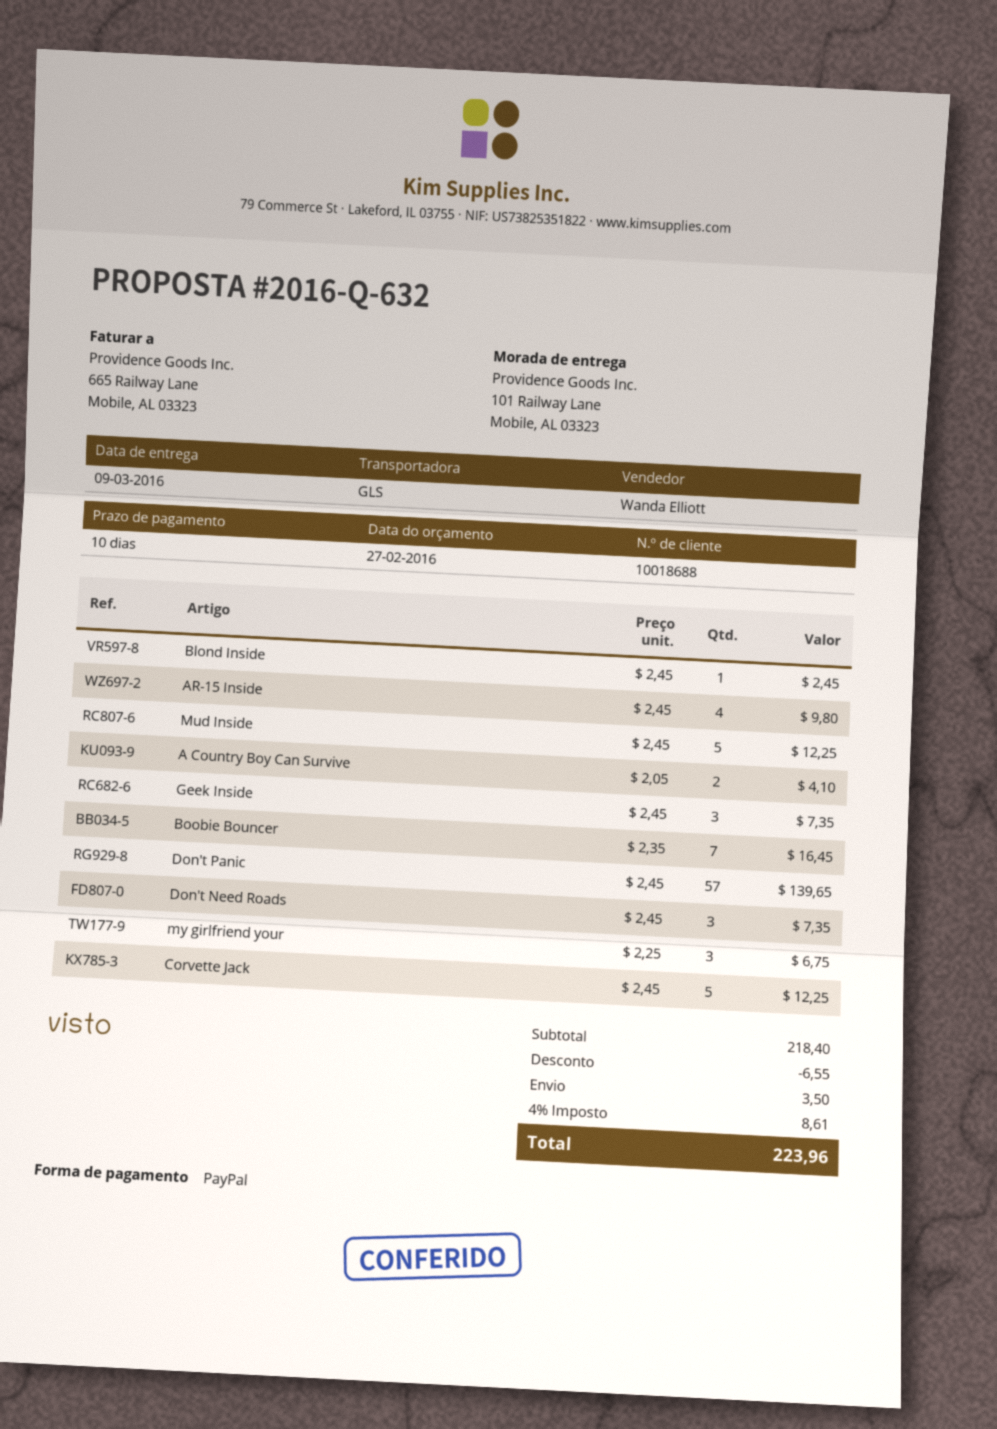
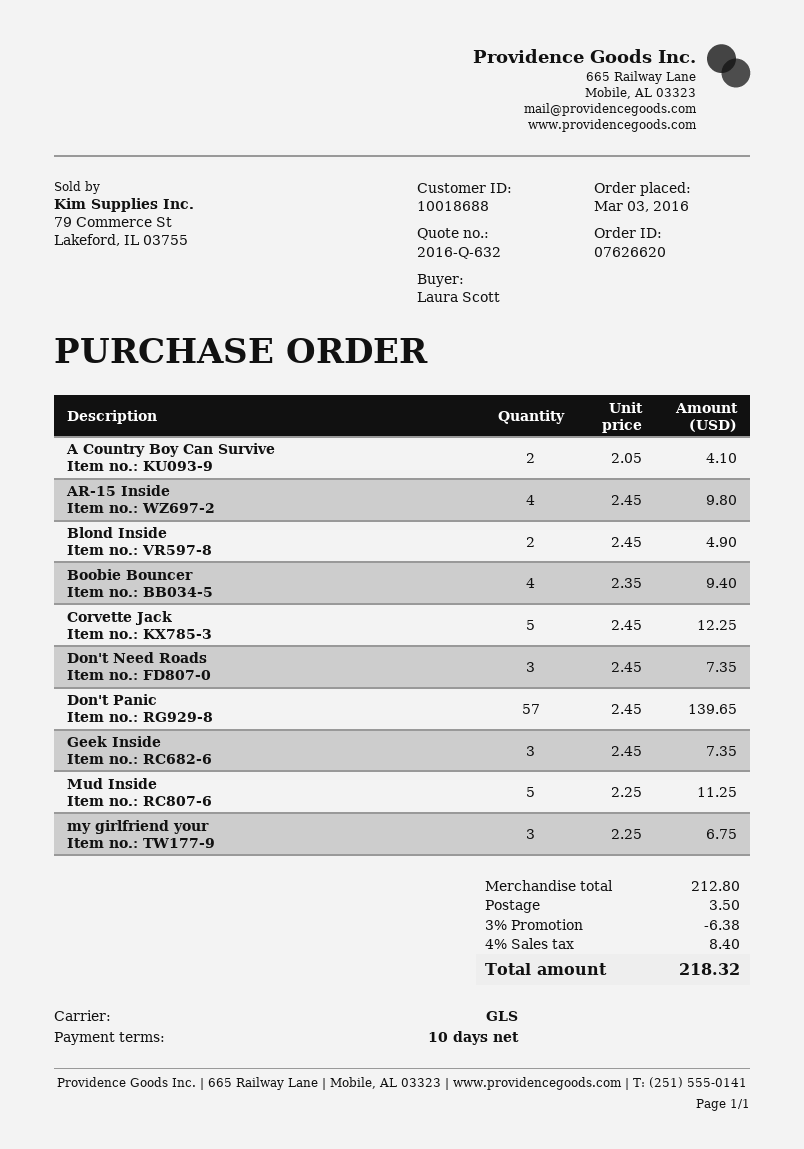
Blond Inside: 1 x 2.45 = 2.45 -> 2 x 2.45 = 4.90
Mud Inside: 5 x 2.45 = 12.25 -> 5 x 2.25 = 11.25
Boobie Bouncer: 7 x 2.35 = 16.45 -> 4 x 2.35 = 9.40
subtotal: 218.40 -> 212.80
discount: 6.55 -> 6.38
tax: 4% = 8.61 -> 4% = 8.40
total: 223.96 -> 218.32

